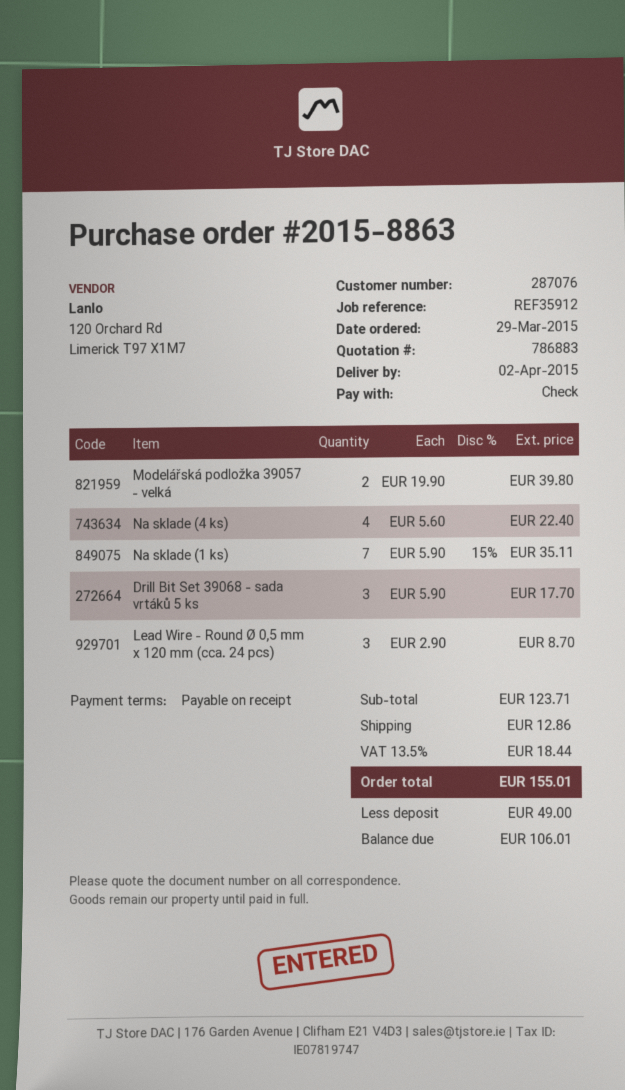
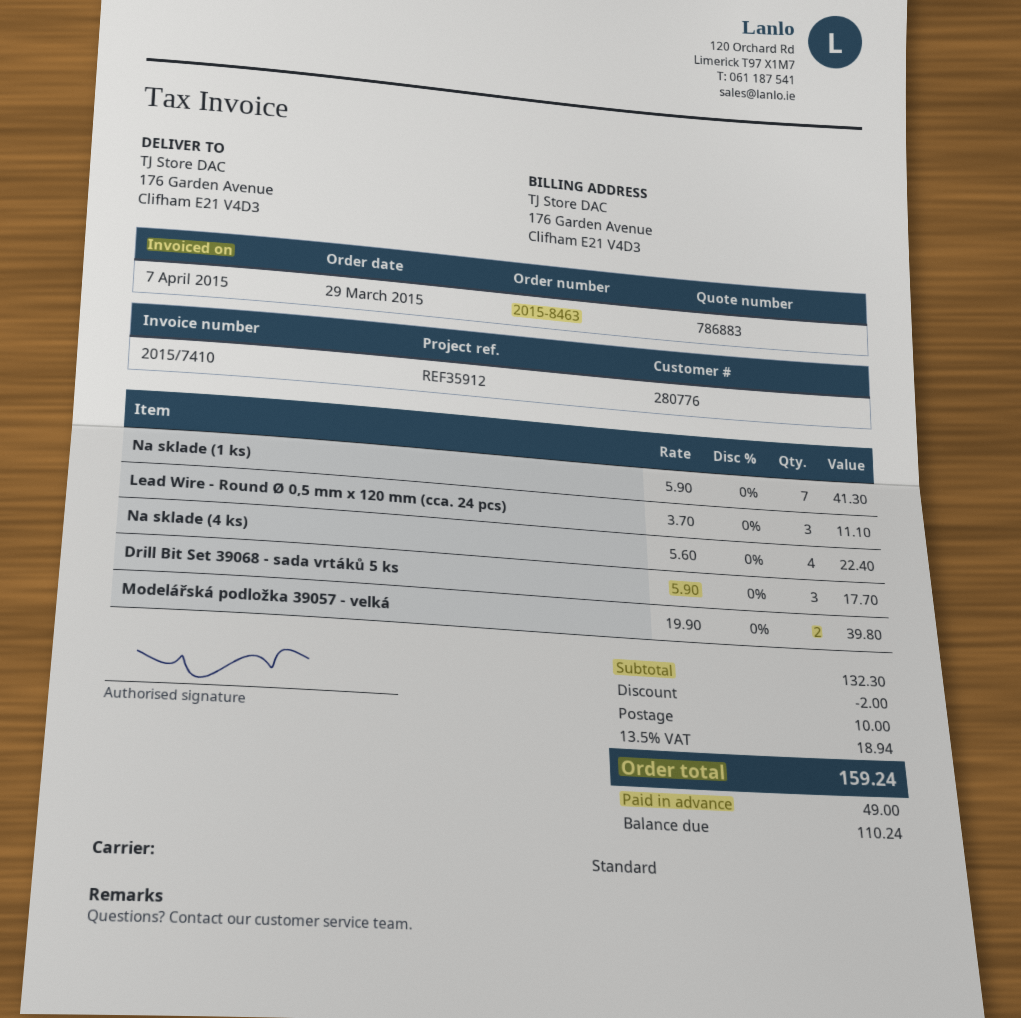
order number: 2015-8863 -> 2015-8463
customer number: 287076 -> 280776
Na sklade (1 ks): 7 x 5.90 - 15% = 35.11 -> 7 x 5.90 = 41.30
Lead Wire - Round Ø 0,5 mm x 120 mm (cca. 24 pcs): 3 x 2.90 = 8.70 -> 3 x 3.70 = 11.10
subtotal: 123.71 -> 132.30
discount: none -> 2.00
shipping: 12.86 -> 10.00
tax: 13.5% = 18.44 -> 13.5% = 18.94
total: 155.01 -> 159.24
balance: 106.01 -> 110.24

